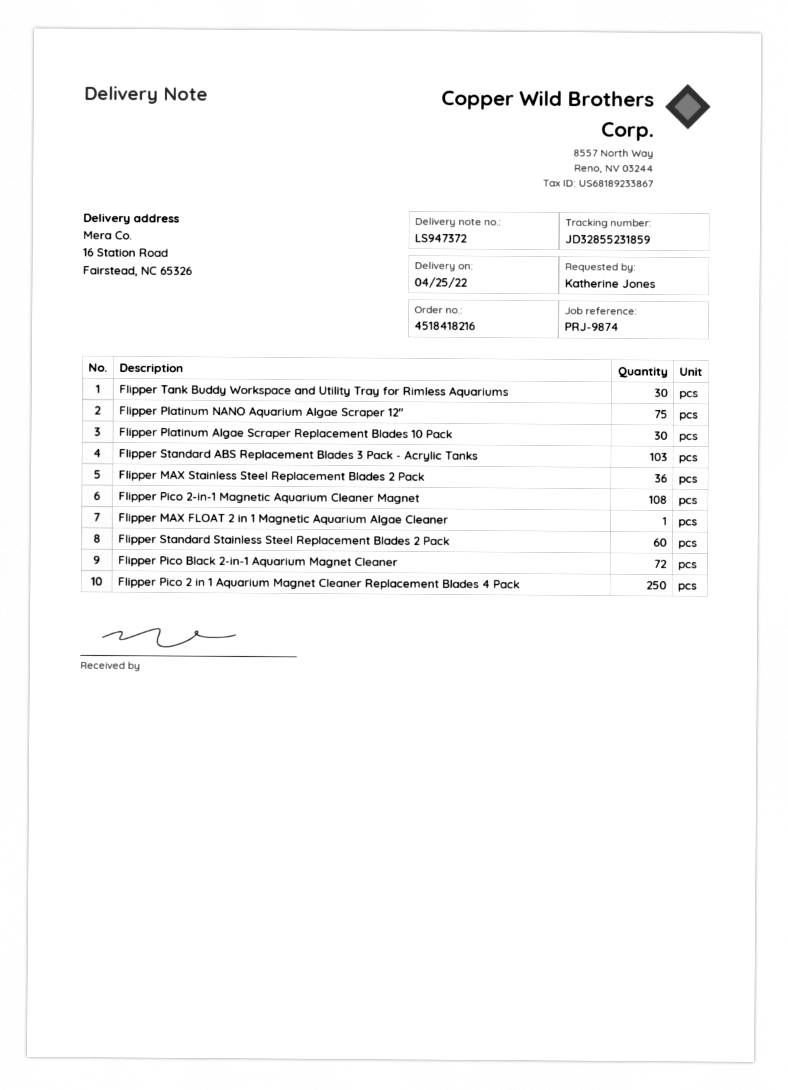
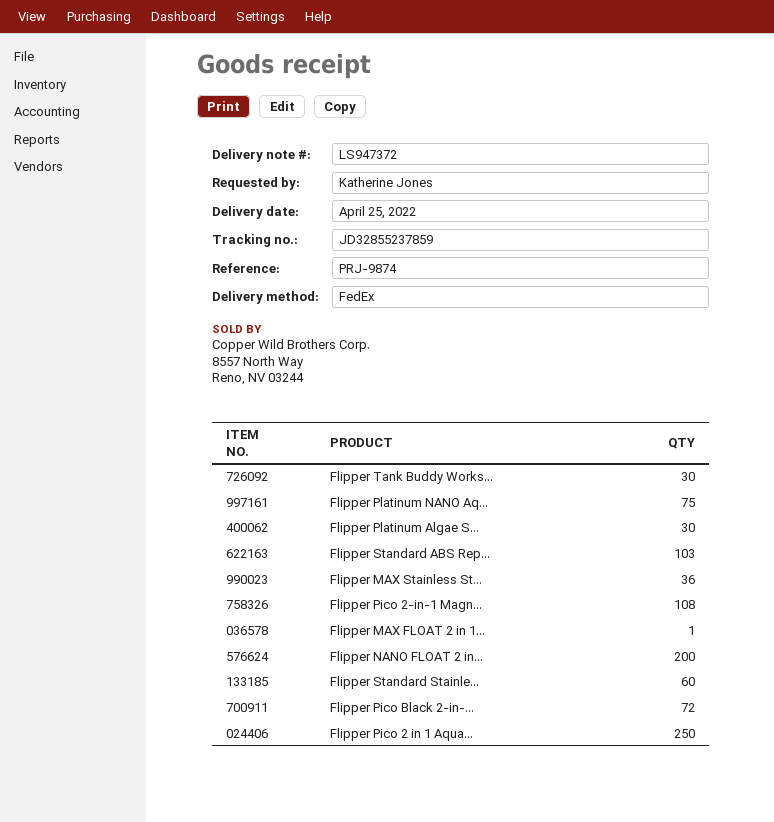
tracking number: JD32855231859 -> JD32855237859
Flipper NANO FLOAT 2 in...: none -> 200

